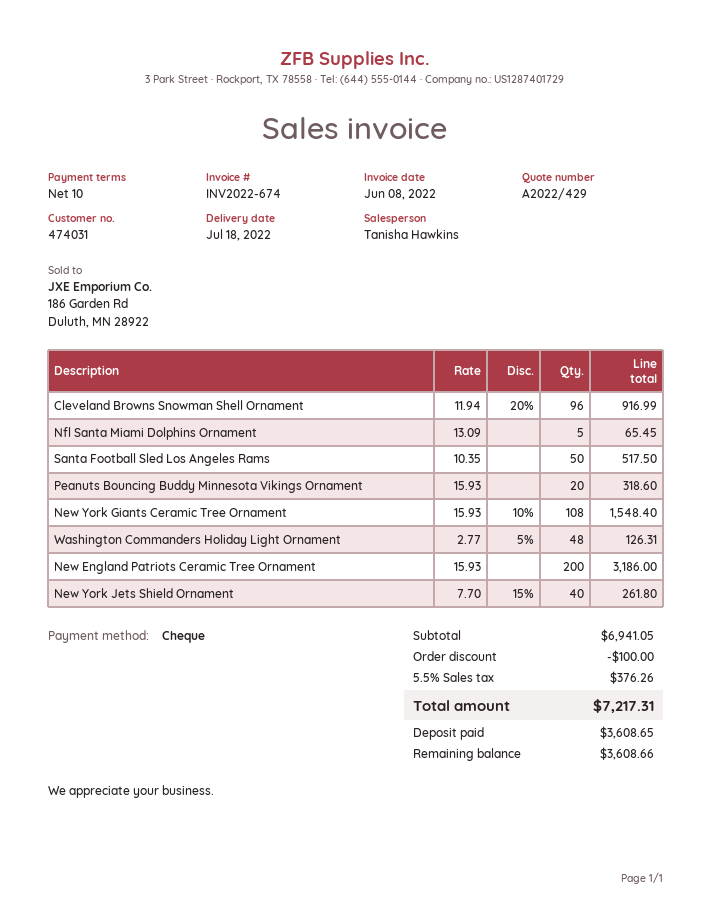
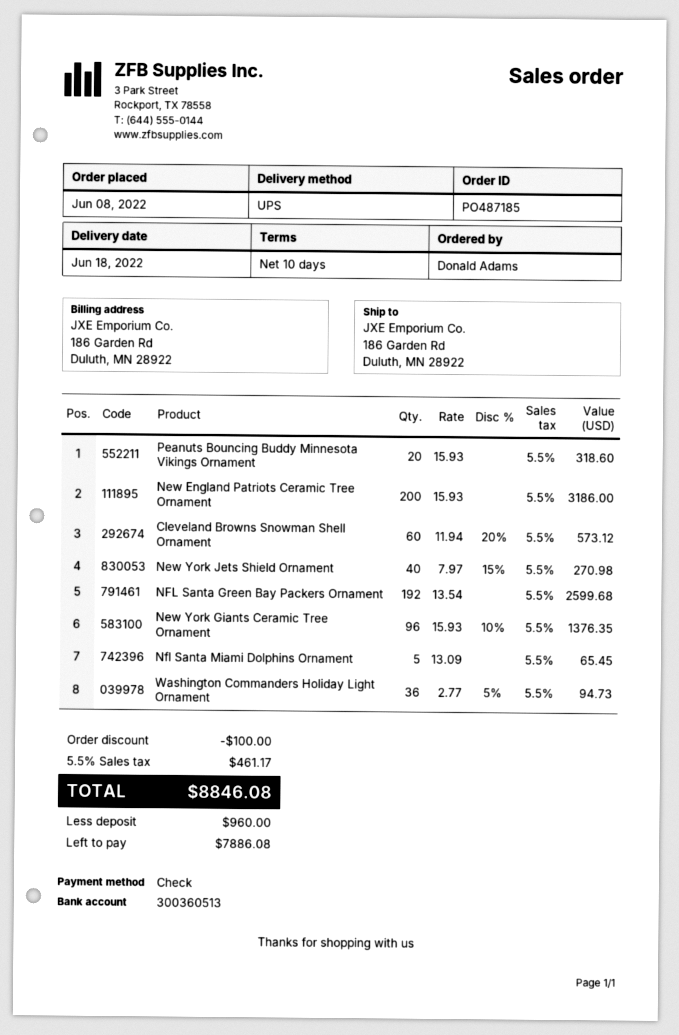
delivery date: 2022-07-18 -> 2022-06-18
Cleveland Browns Snowman Shell Ornament: 96 x 11.94 - 20% = 916.99 -> 60 x 11.94 - 20% = 573.12
Santa Football Sled Los Angeles Rams: 50 x 10.35 = 517.50 -> none
New York Giants Ceramic Tree Ornament: 108 x 15.93 - 10% = 1548.40 -> 96 x 15.93 - 10% = 1376.35
Washington Commanders Holiday Light Ornament: 48 x 2.77 - 5% = 126.31 -> 36 x 2.77 - 5% = 94.73
New York Jets Shield Ornament: 40 x 7.70 - 15% = 261.80 -> 40 x 7.97 - 15% = 270.98
NFL Santa Green Bay Packers Ornament: none -> 192 x 13.54 = 2599.68
tax: 5.5% = 376.26 -> 5.5% = 461.17
total: 7217.31 -> 8846.08
deposit: 3608.65 -> 960.00
balance: 3608.66 -> 7886.08

